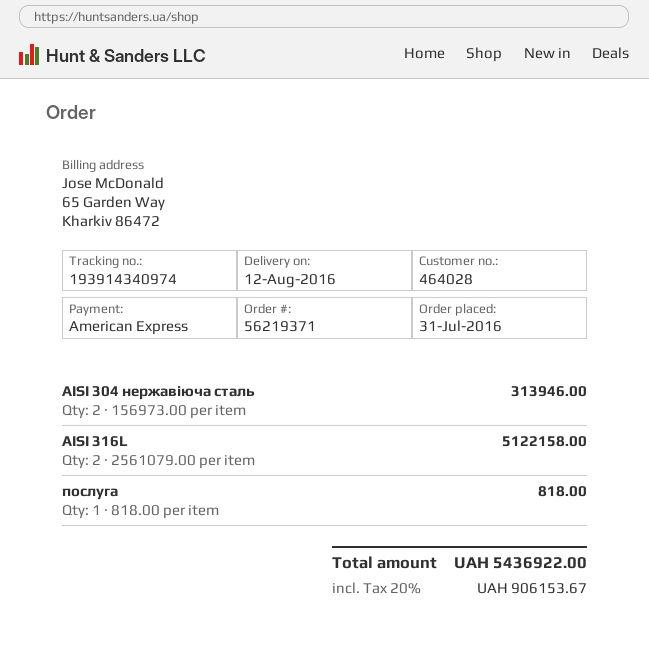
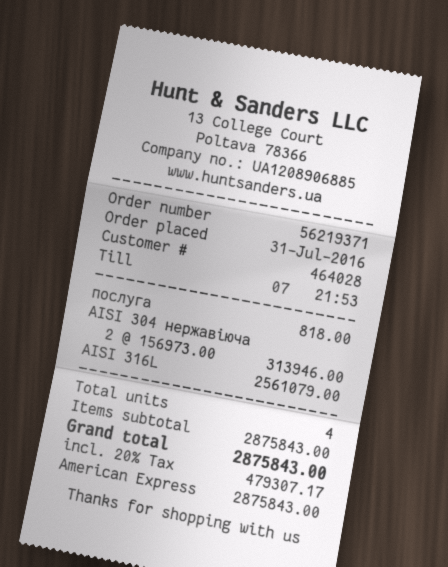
AISI 316L: 2 x 2561079.00 = 5122158.00 -> 1 x 2561079.00 = 2561079.00
tax: 20% = 906153.67 -> 20% = 479307.17
total: 5436922.00 -> 2875843.00

